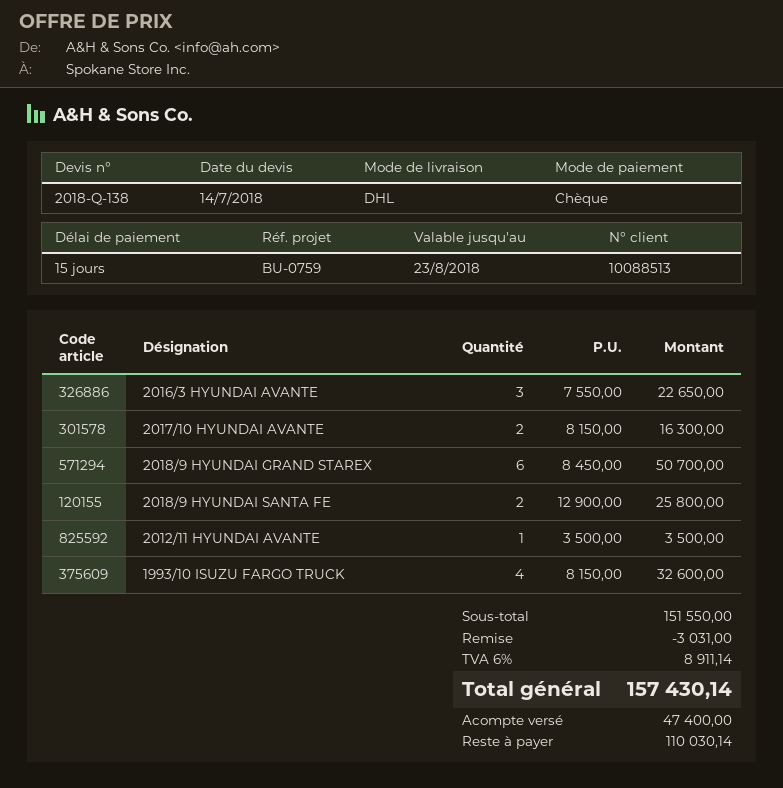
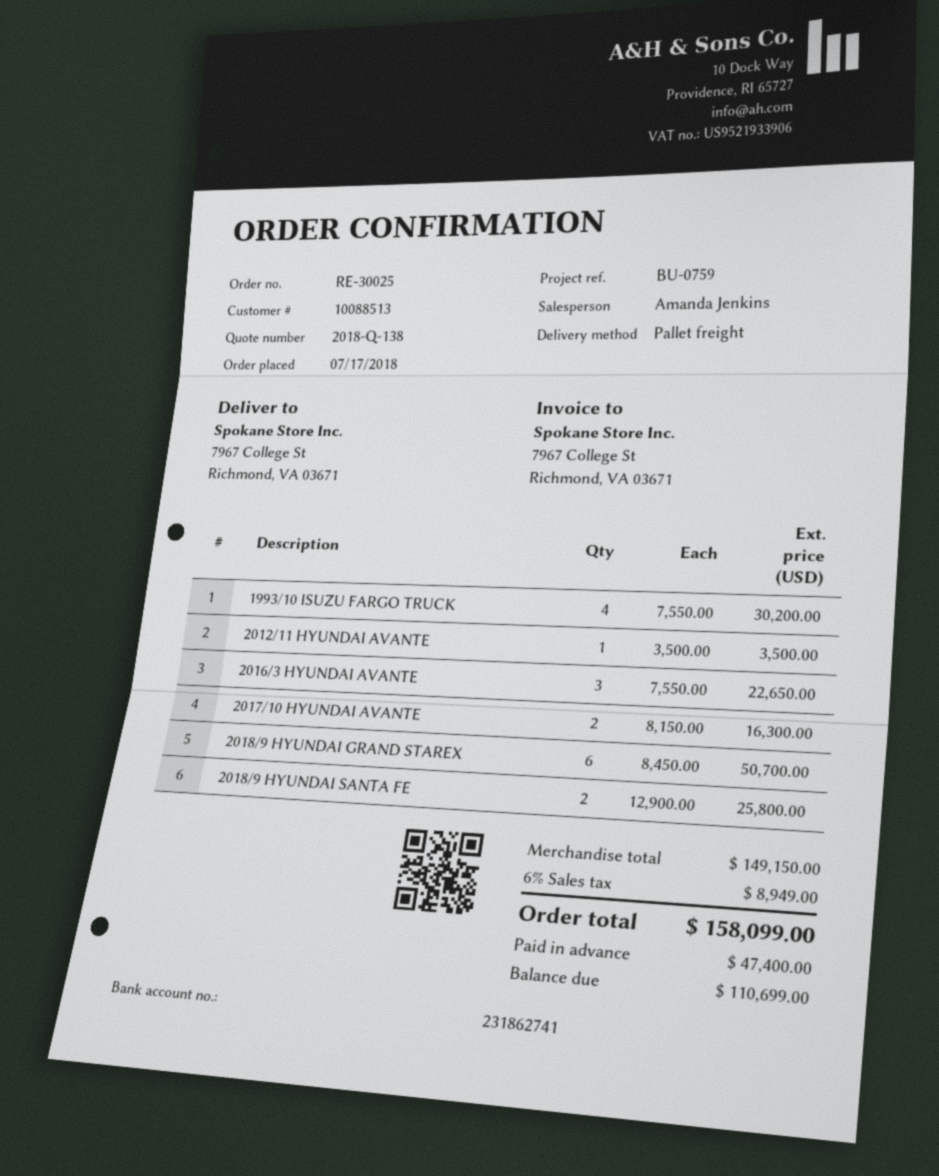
shipping method: DHL -> pallet freight
1993/10 ISUZU FARGO TRUCK: 4 x 8150.00 = 32600.00 -> 4 x 7550.00 = 30200.00
subtotal: 151550.00 -> 149150.00
discount: 3031.00 -> none
tax: 6% = 8911.14 -> 6% = 8949.00
total: 157430.14 -> 158099.00
balance: 110030.14 -> 110699.00

